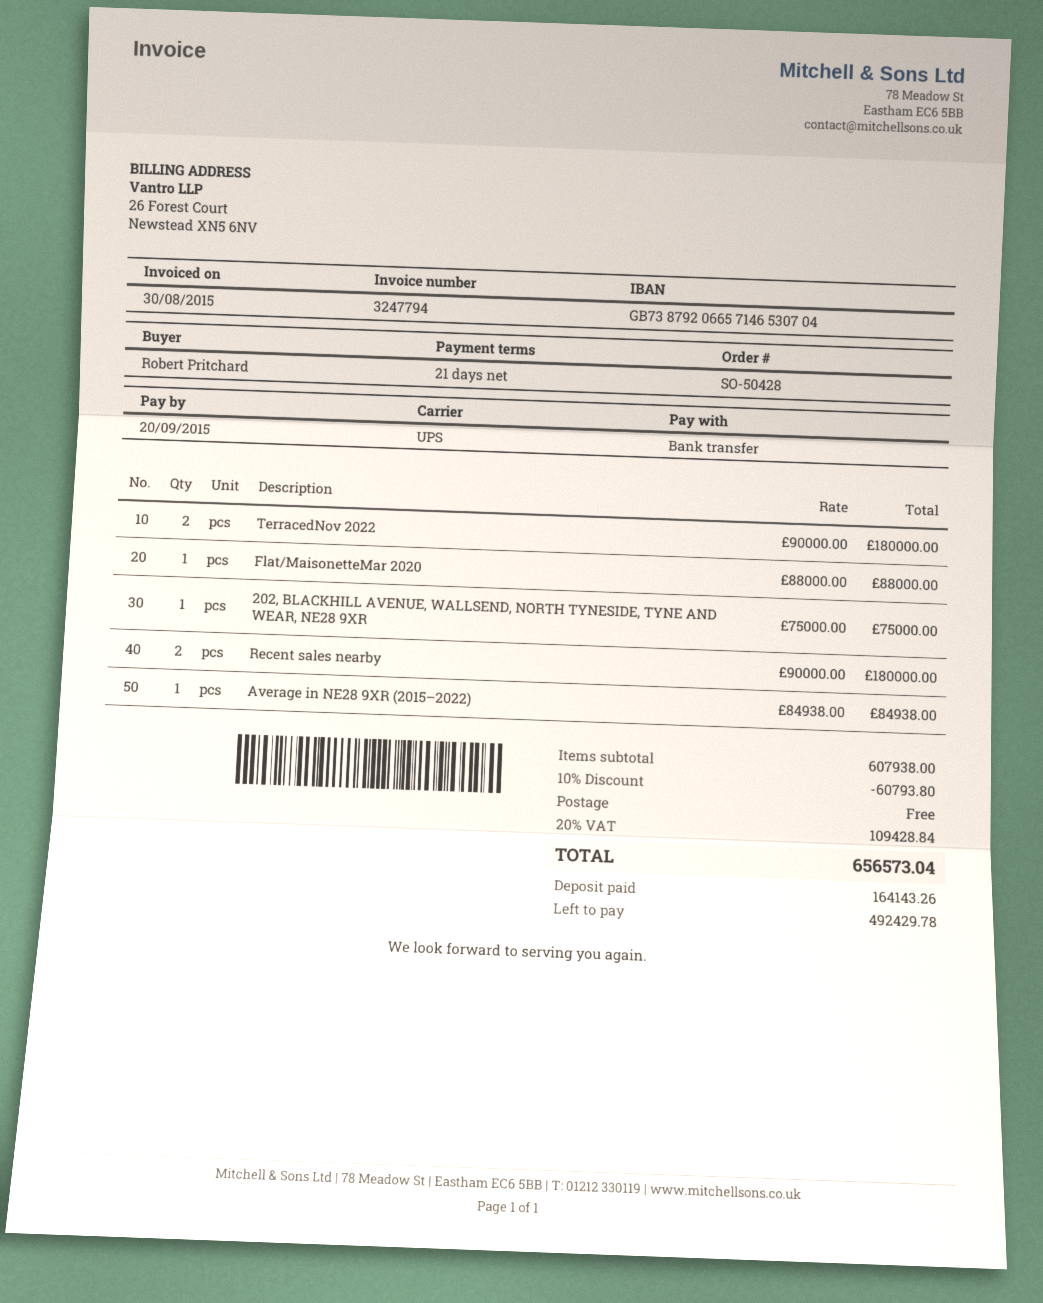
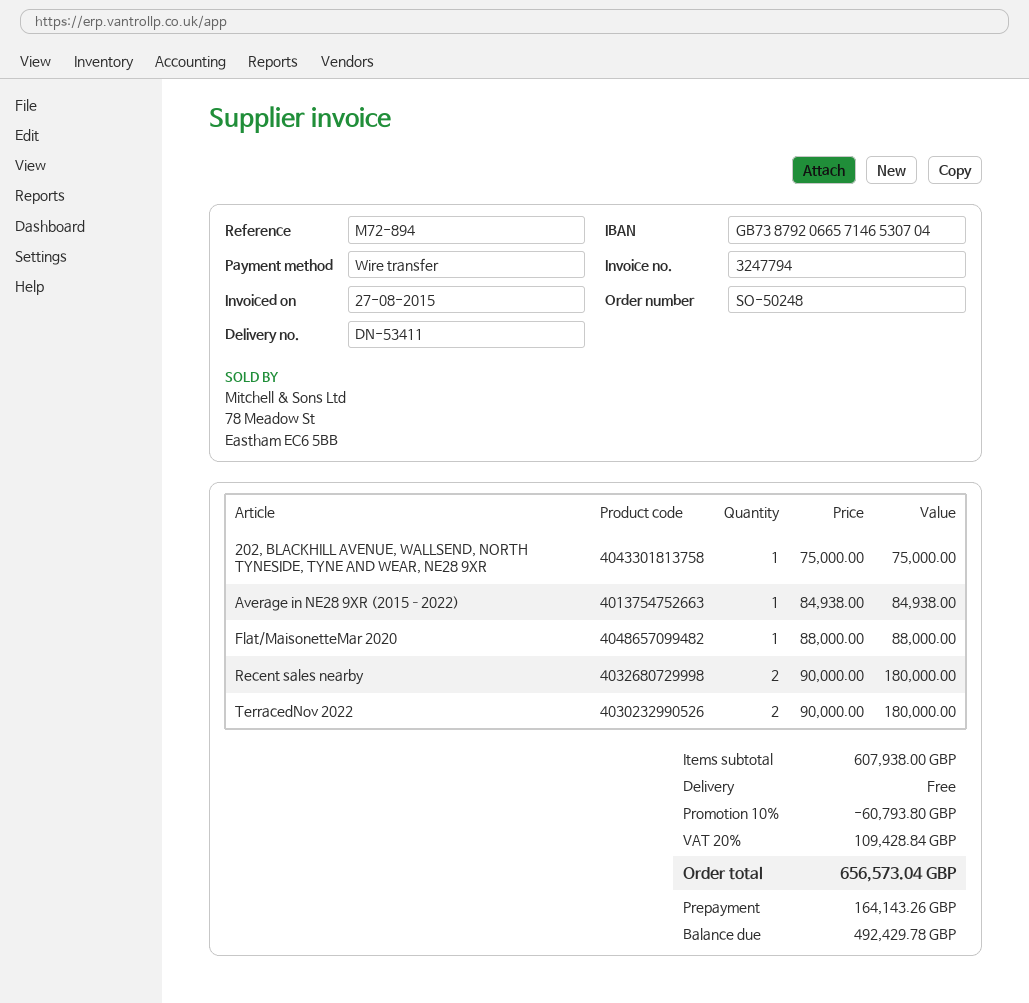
order number: SO-50428 -> SO-50248
invoice date: 2015-08-30 -> 2015-08-27

